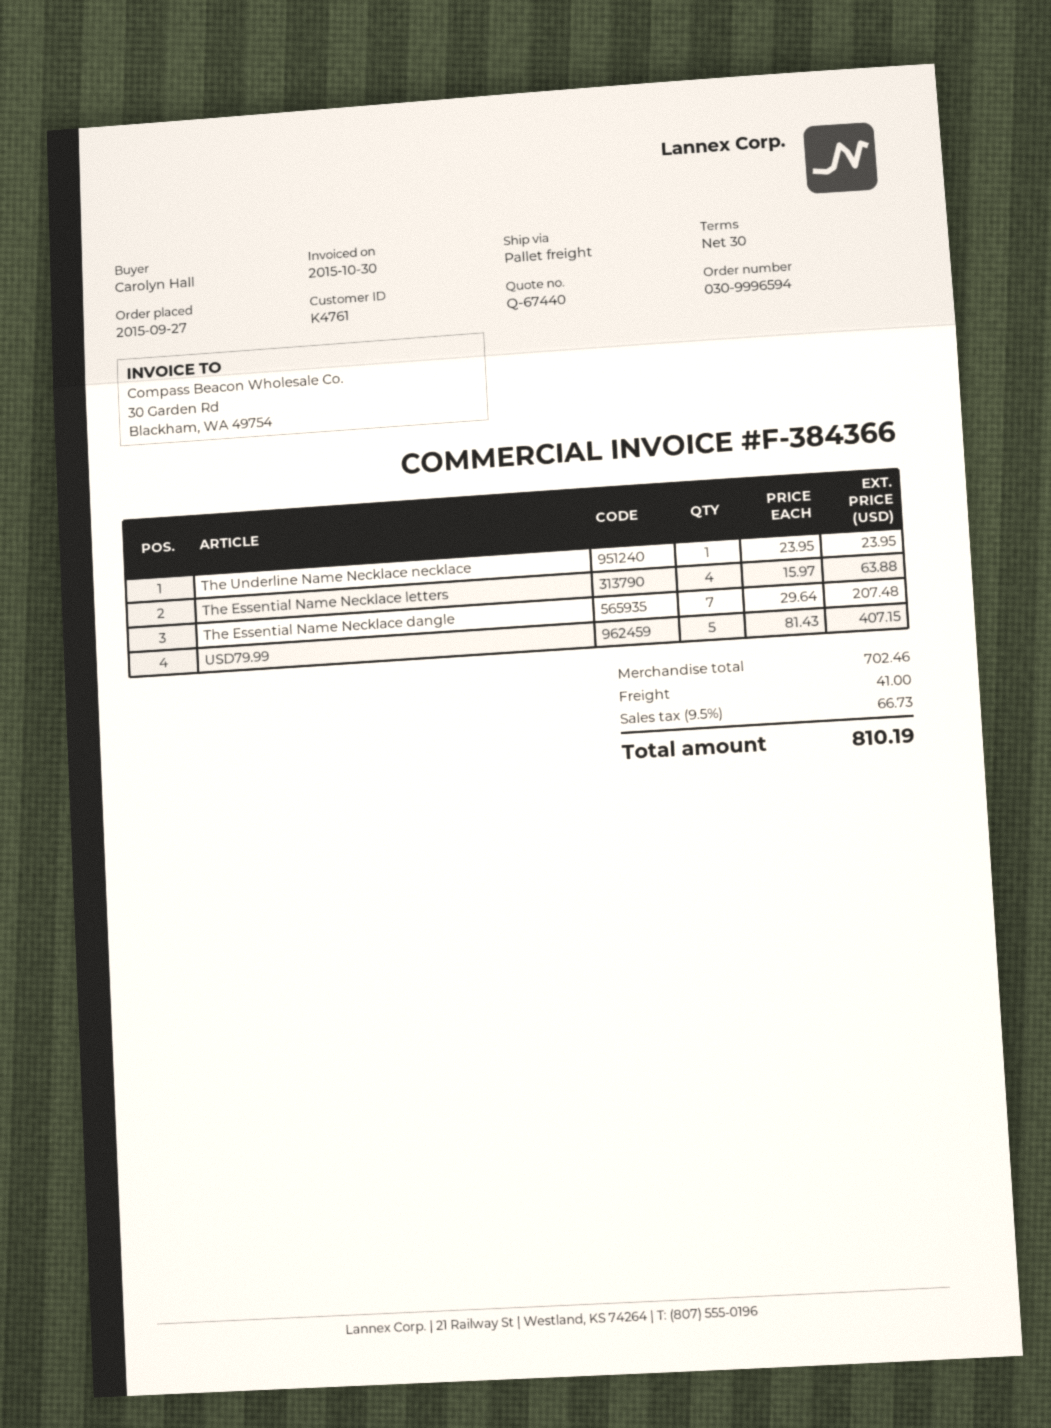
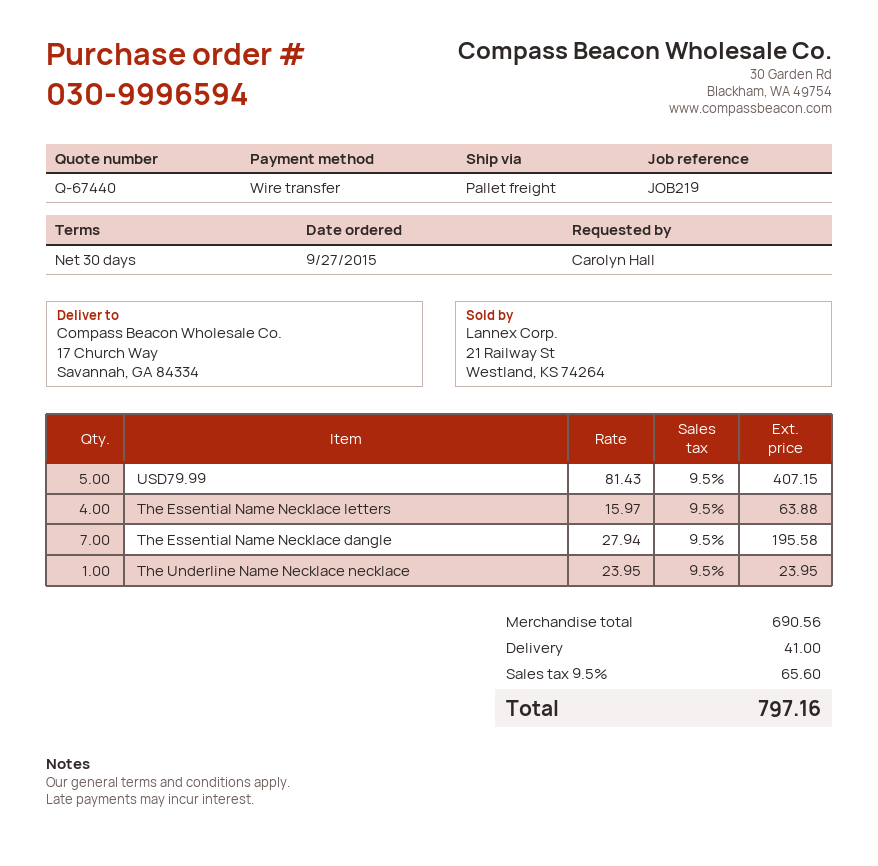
The Essential Name Necklace dangle: 7 x 29.64 = 207.48 -> 7 x 27.94 = 195.58
subtotal: 702.46 -> 690.56
tax: 9.5% = 66.73 -> 9.5% = 65.60
total: 810.19 -> 797.16

